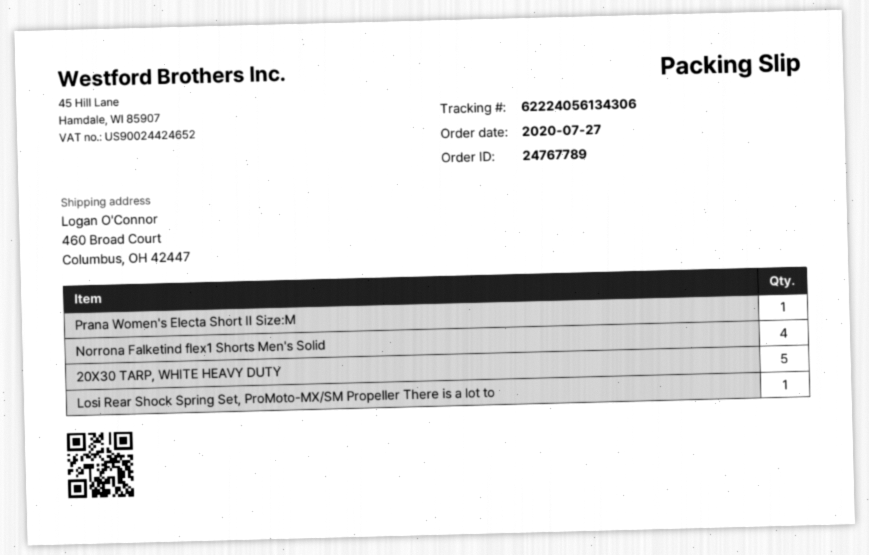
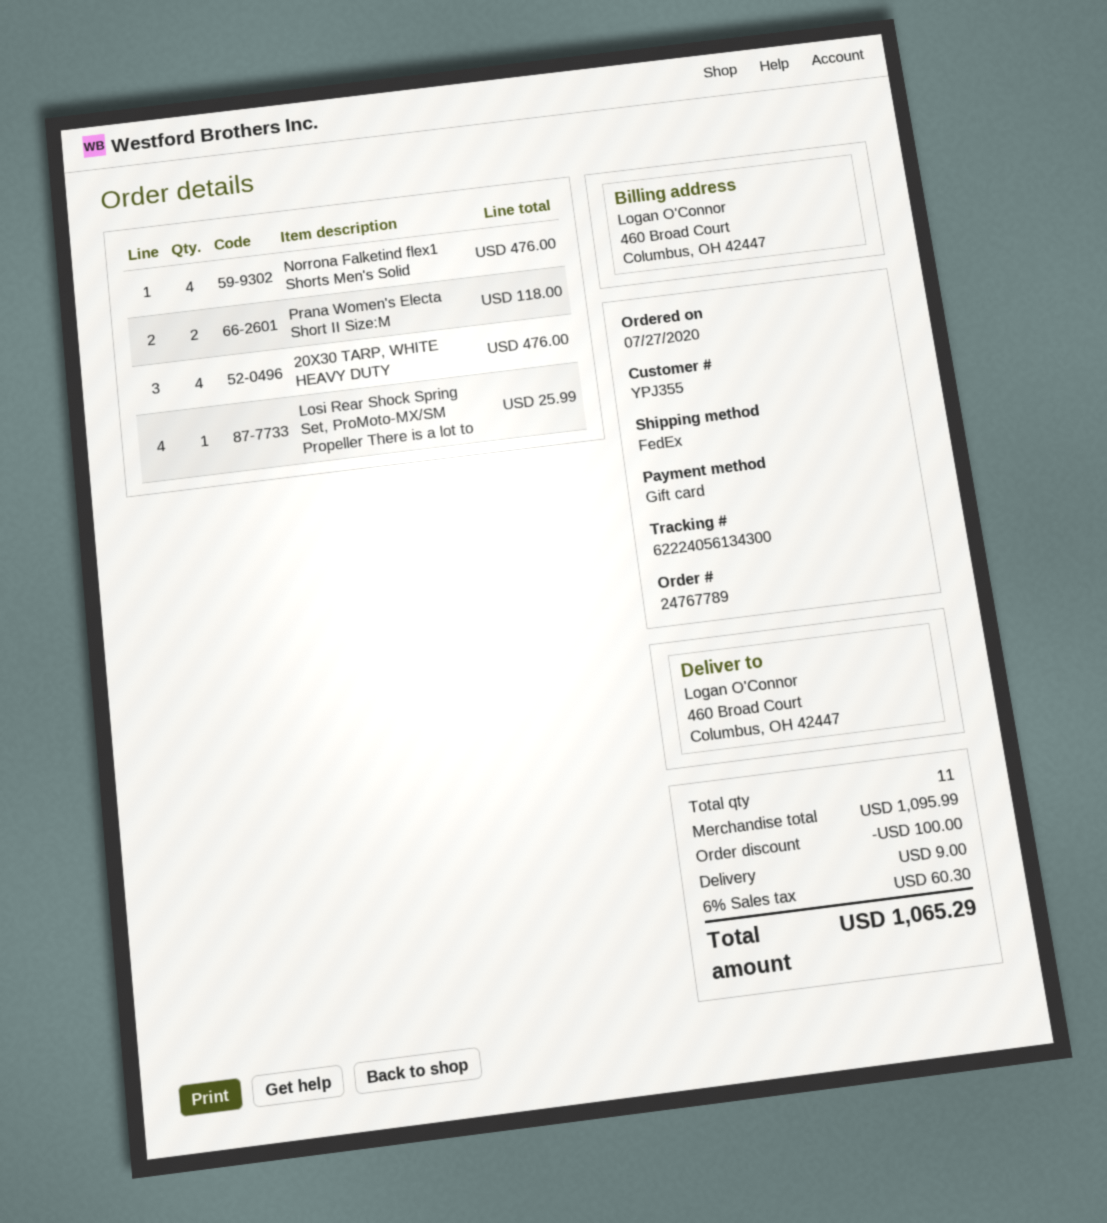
tracking number: 62224056134306 -> 62224056134300
Prana Women's Electa Short II Size:M: 1 -> 2
20X30 TARP, WHITE HEAVY DUTY: 5 -> 4

